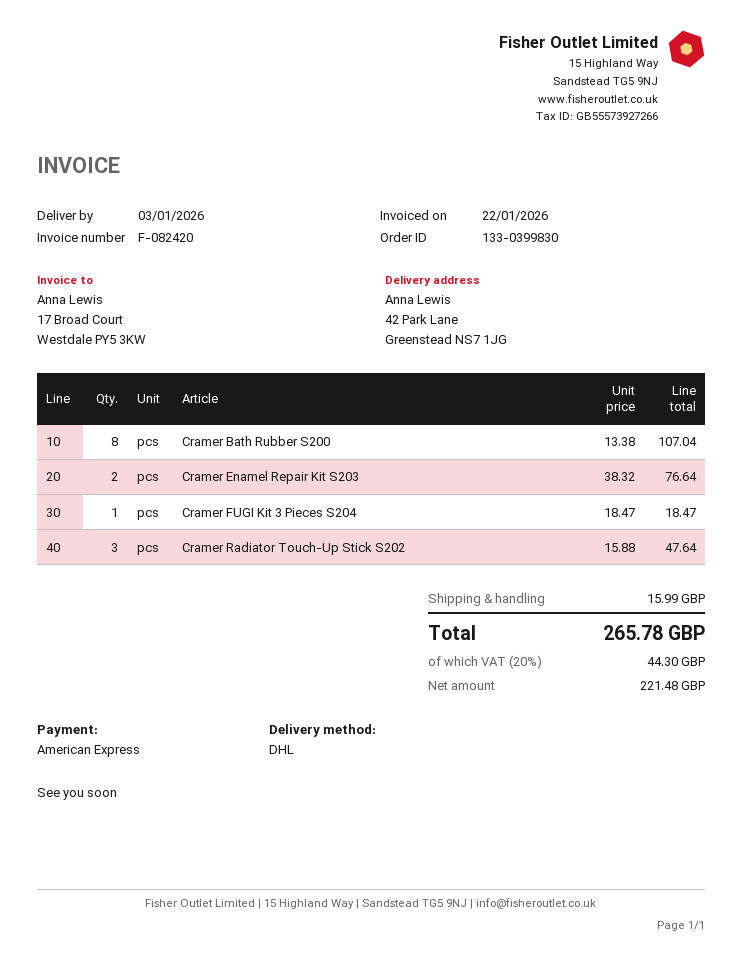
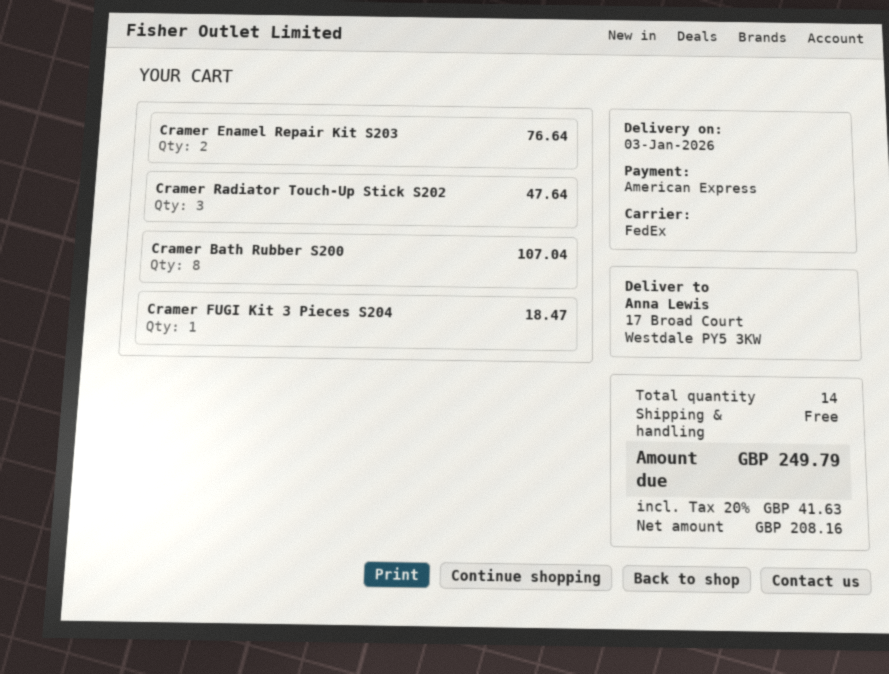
shipping method: DHL -> FedEx
ship to: 42 Park Lane, Greenstead NS7 1JG -> 17 Broad Court, Westdale PY5 3KW
shipping: 15.99 -> 0.00
net: 221.48 -> 208.16
tax: 20% = 44.30 -> 20% = 41.63
total: 265.78 -> 249.79

